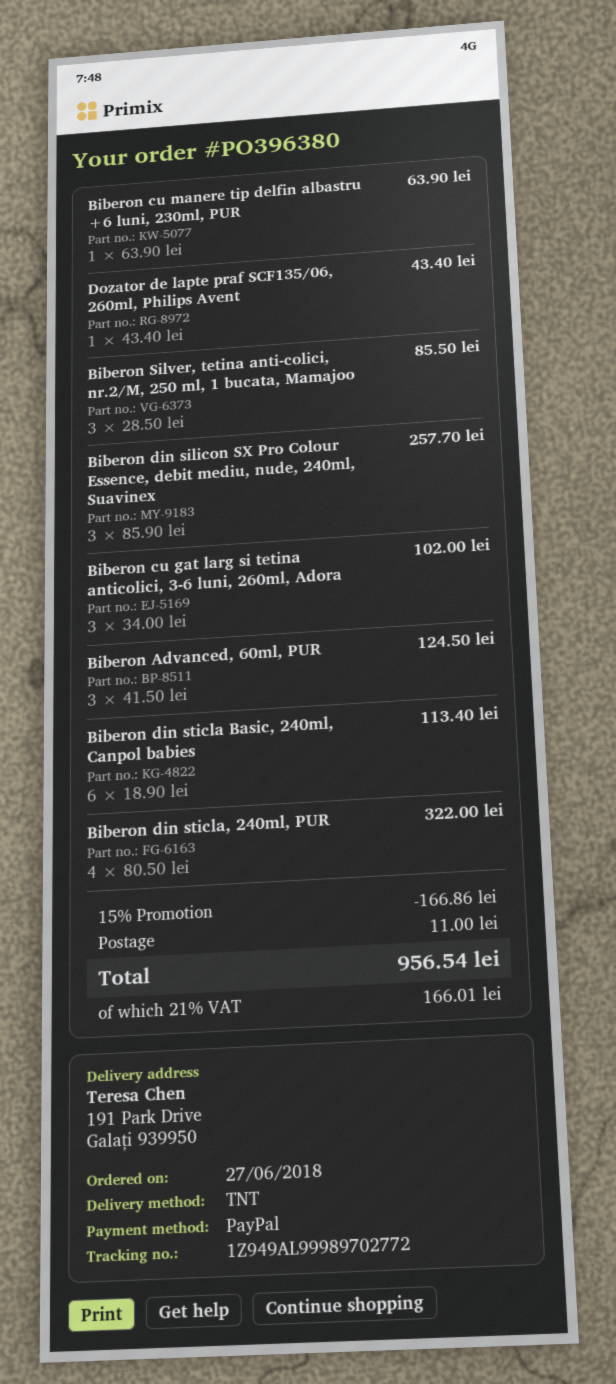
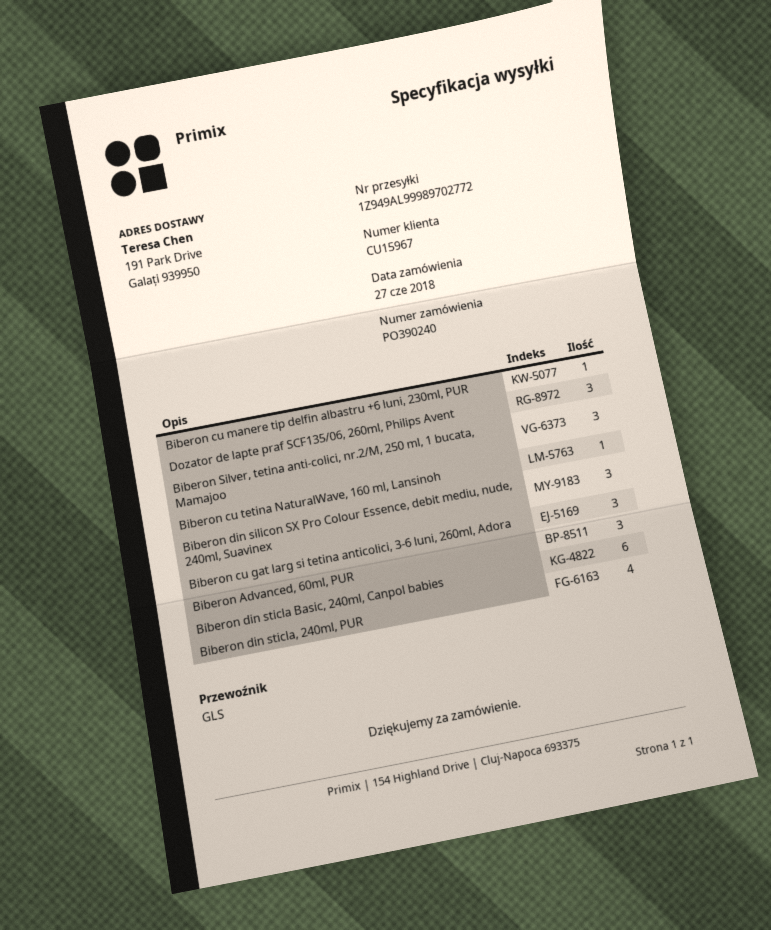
order number: PO396380 -> PO390240
shipping method: TNT -> GLS
Dozator de lapte praf SCF135/06, 260ml, Philips Avent: 1 -> 3
Biberon cu tetina NaturalWave, 160 ml, Lansinoh: none -> 1

